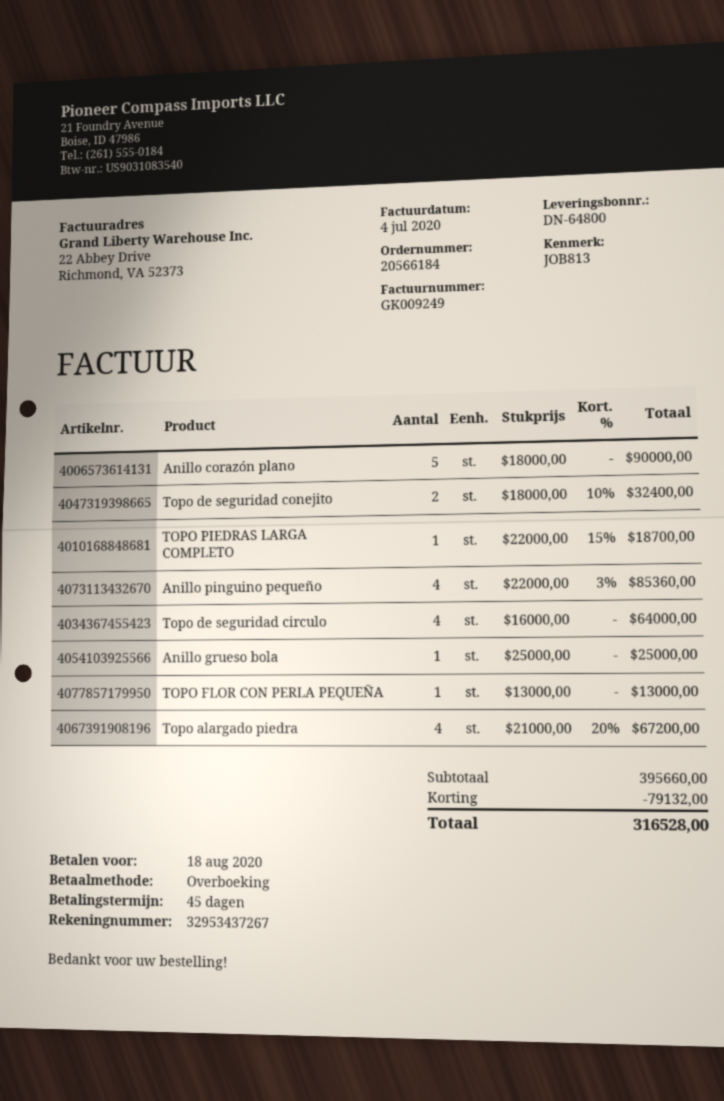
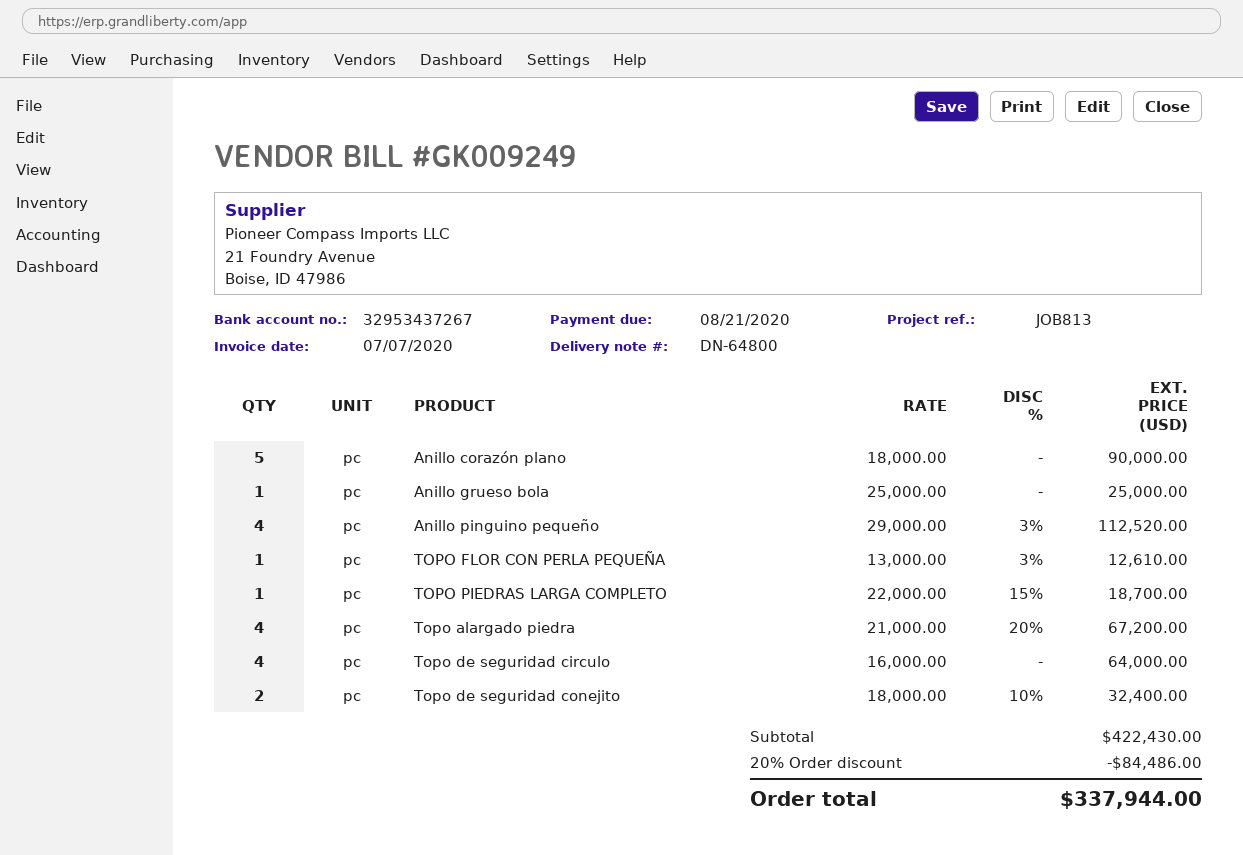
invoice date: 2020-07-04 -> 2020-07-07
due date: 2020-08-18 -> 2020-08-21
Anillo pinguino pequeño: 4 x 22000.00 - 3% = 85360.00 -> 4 x 29000.00 - 3% = 112520.00
TOPO FLOR CON PERLA PEQUEÑA: 1 x 13000.00 = 13000.00 -> 1 x 13000.00 - 3% = 12610.00
subtotal: 395660.00 -> 422430.00
discount: 79132.00 -> 84486.00
total: 316528.00 -> 337944.00

